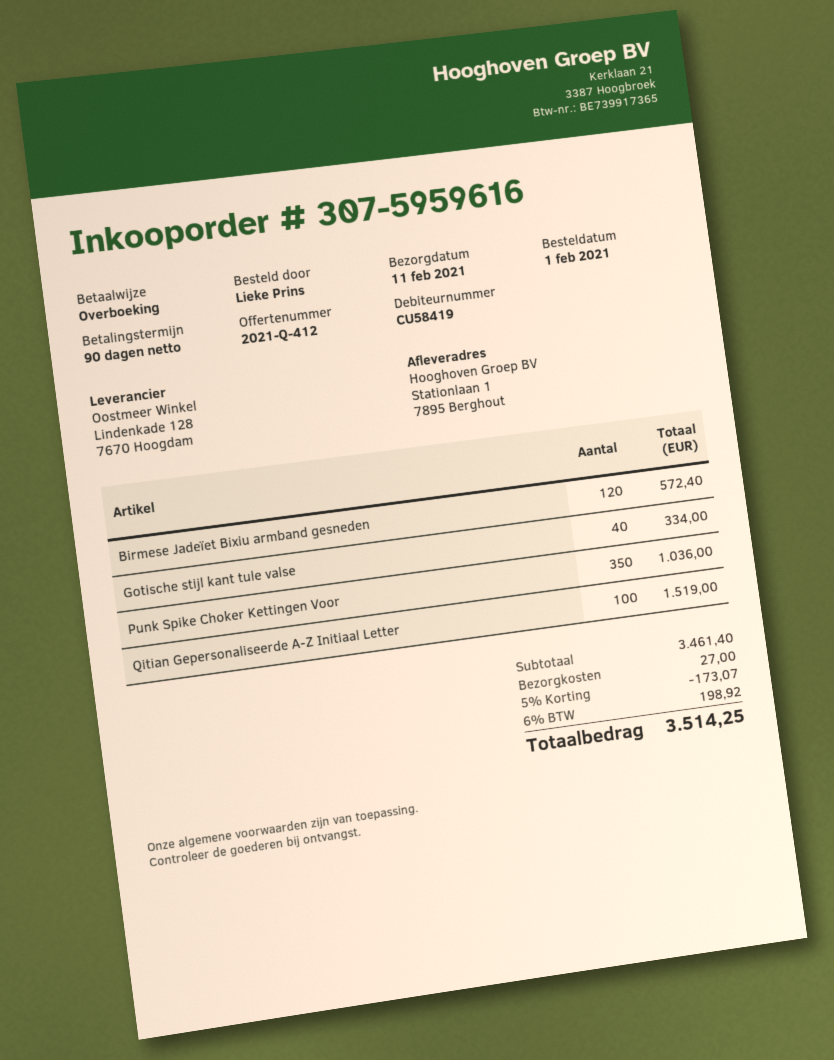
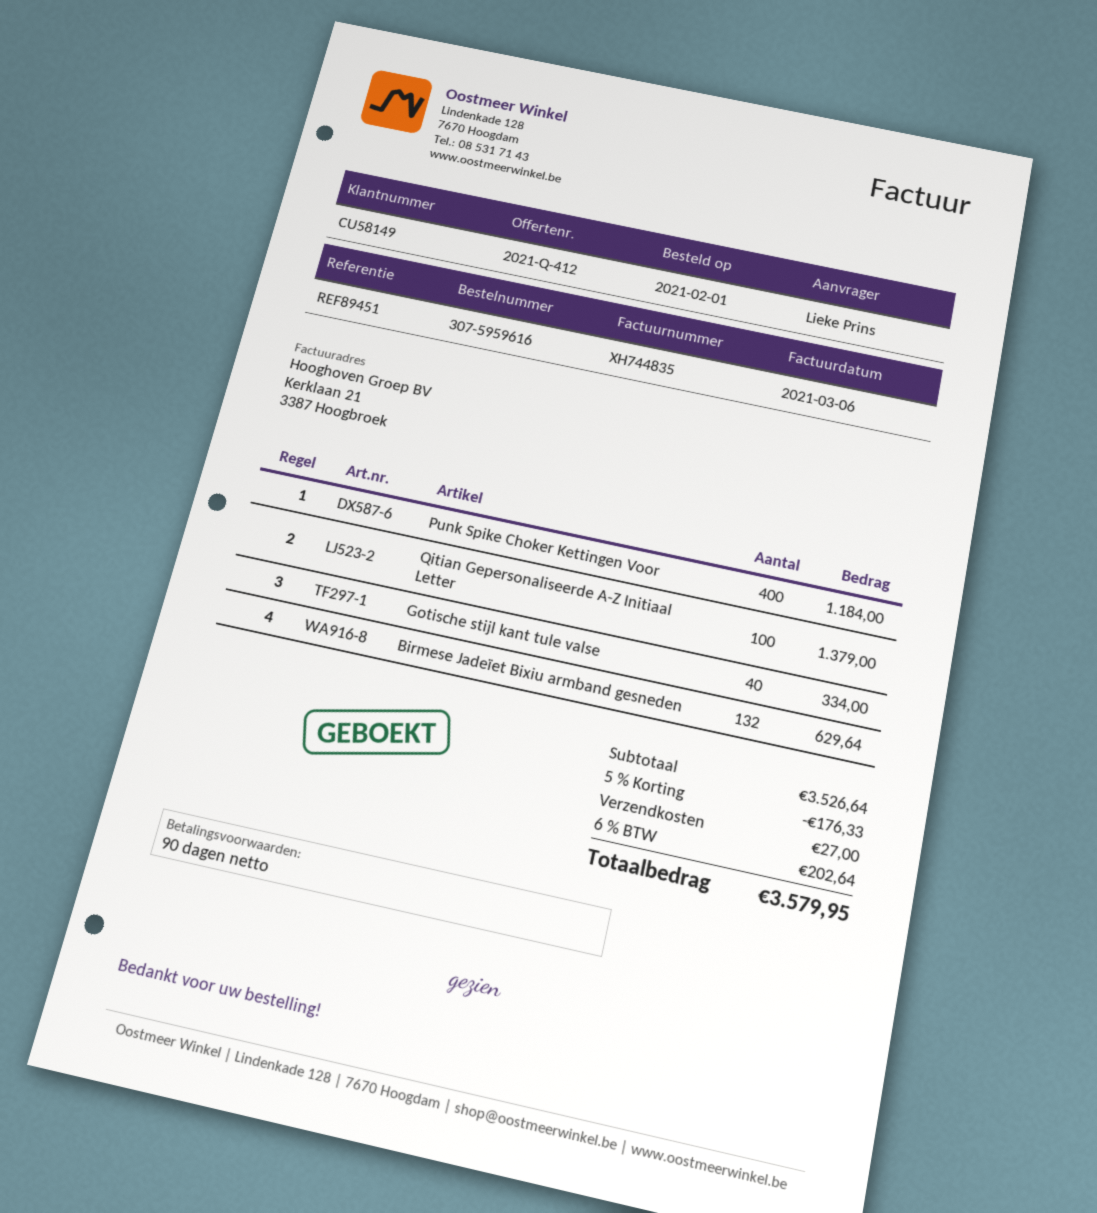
customer number: CU58419 -> CU58149
Birmese Jadeïet Bixiu armband gesneden: 120 for 572.40 -> 132 for 629.64
Punk Spike Choker Kettingen Voor: 350 for 1036.00 -> 400 for 1184.00
Qitian Gepersonaliseerde A-Z Initiaal Letter: 100 for 1519.00 -> 100 for 1379.00
subtotal: 3461.40 -> 3526.64
discount: 5% = 173.07 -> 5% = 176.33
tax: 6% = 198.92 -> 6% = 202.64
total: 3514.25 -> 3579.95

